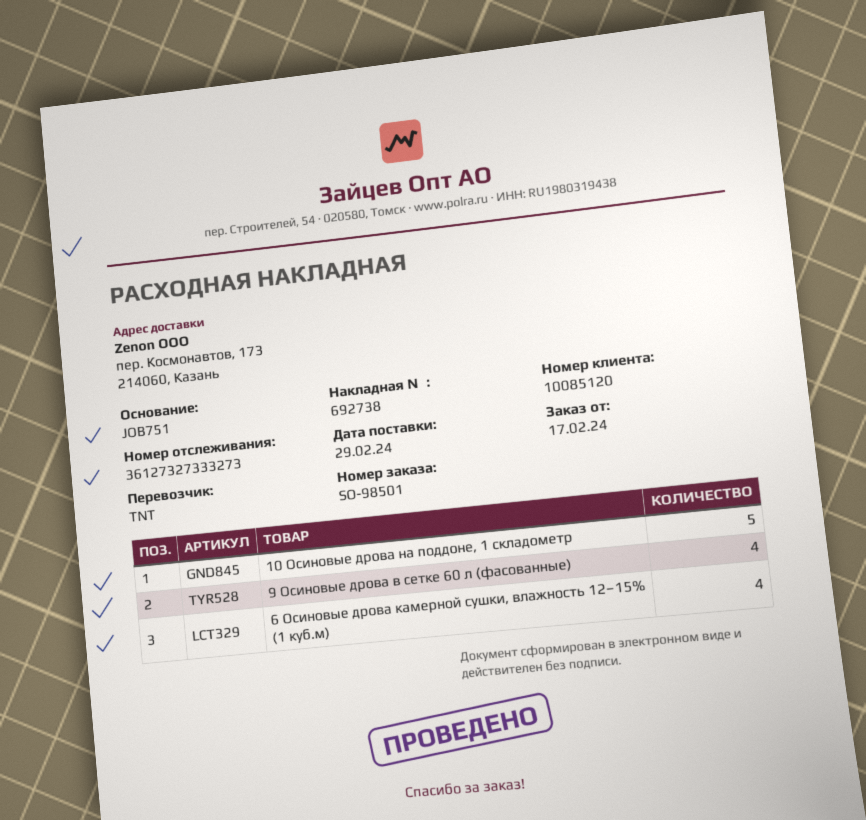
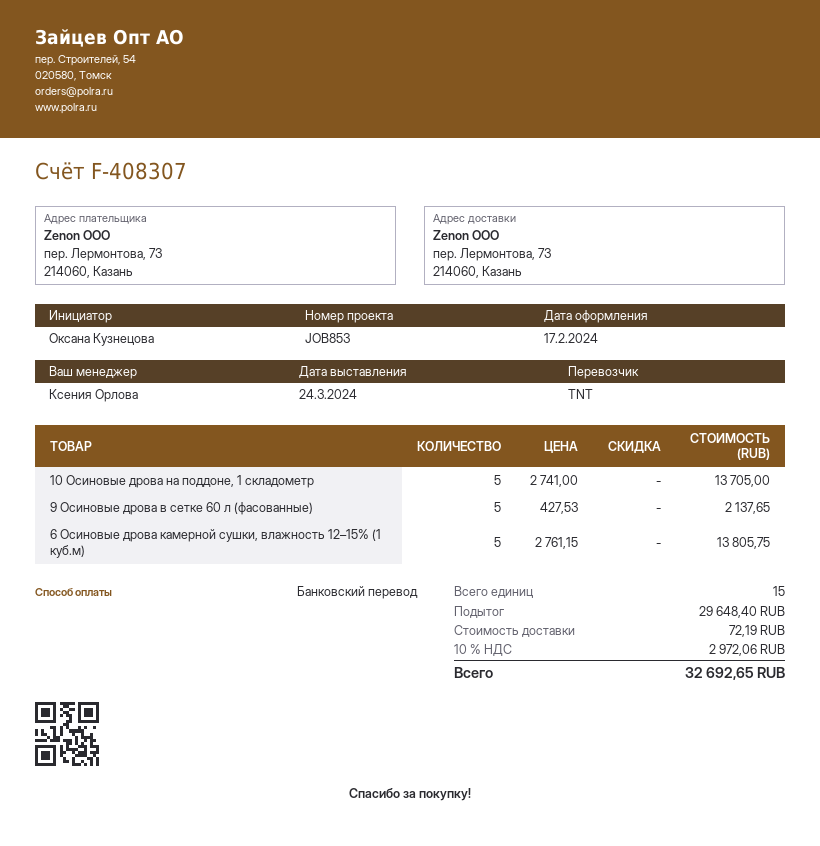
reference: JOB751 -> JOB853
ship to: пер. Космонавтов, 173, 214060, Казань -> пер. Лермонтова, 73, 214060, Казань
9 Осиновые дрова в сетке 60 л (фасованные): 4 -> 5
6 Осиновые дрова камерной сушки, влажность 12–15% (1 куб.м): 4 -> 5

